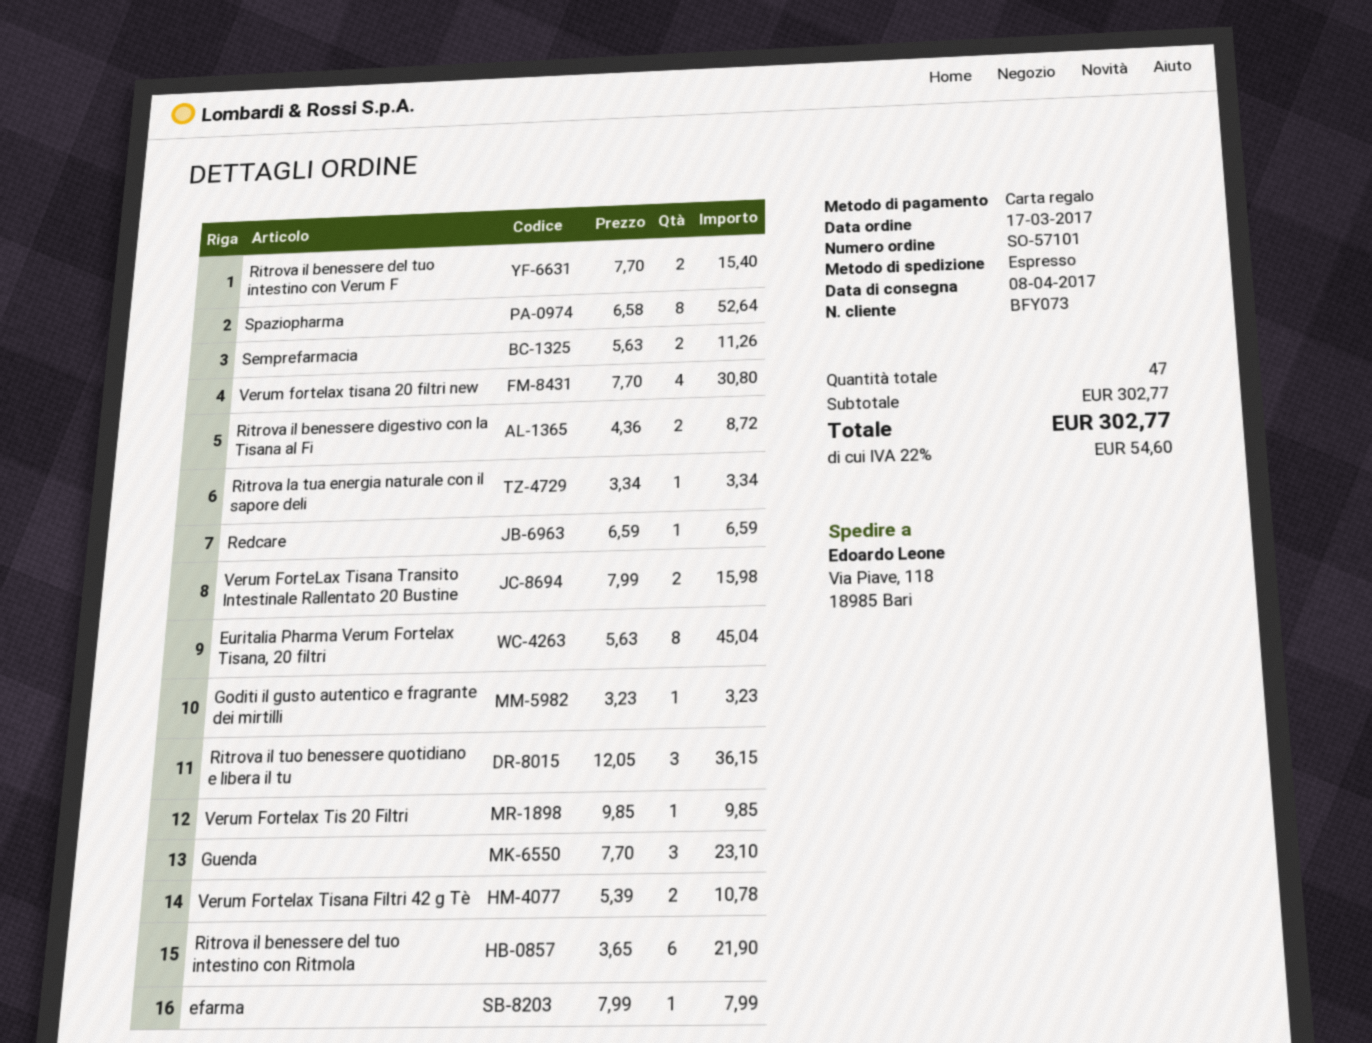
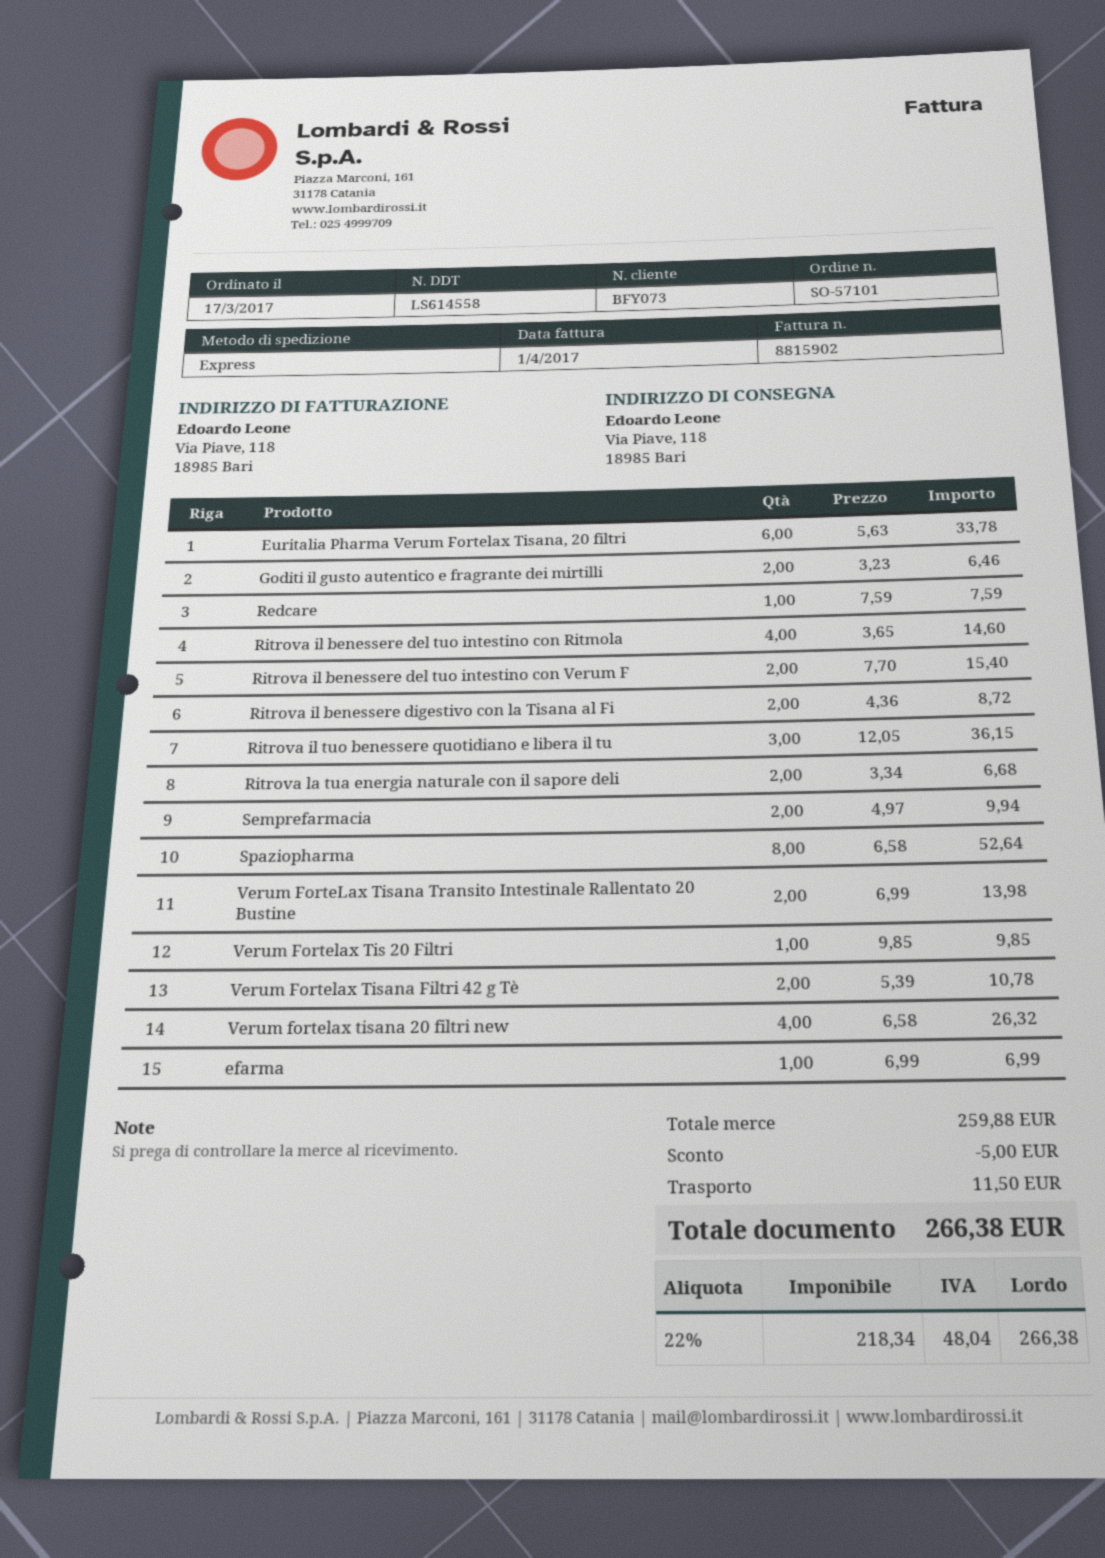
Semprefarmacia: 2 x 5.63 = 11.26 -> 2 x 4.97 = 9.94
Verum fortelax tisana 20 filtri new: 4 x 7.70 = 30.80 -> 4 x 6.58 = 26.32
Ritrova la tua energia naturale con il sapore deli: 1 x 3.34 = 3.34 -> 2 x 3.34 = 6.68
Redcare: 1 x 6.59 = 6.59 -> 1 x 7.59 = 7.59
Verum ForteLax Tisana Transito Intestinale Rallentato 20 Bustine: 2 x 7.99 = 15.98 -> 2 x 6.99 = 13.98
Euritalia Pharma Verum Fortelax Tisana, 20 filtri: 8 x 5.63 = 45.04 -> 6 x 5.63 = 33.78
Goditi il gusto autentico e fragrante dei mirtilli: 1 x 3.23 = 3.23 -> 2 x 3.23 = 6.46
Guenda: 3 x 7.70 = 23.10 -> none
Ritrova il benessere del tuo intestino con Ritmola: 6 x 3.65 = 21.90 -> 4 x 3.65 = 14.60
efarma: 1 x 7.99 = 7.99 -> 1 x 6.99 = 6.99
subtotal: 302.77 -> 259.88
discount: none -> 5.00
shipping: none -> 11.50
tax: 22% = 54.60 -> 22% = 48.04
total: 302.77 -> 266.38

